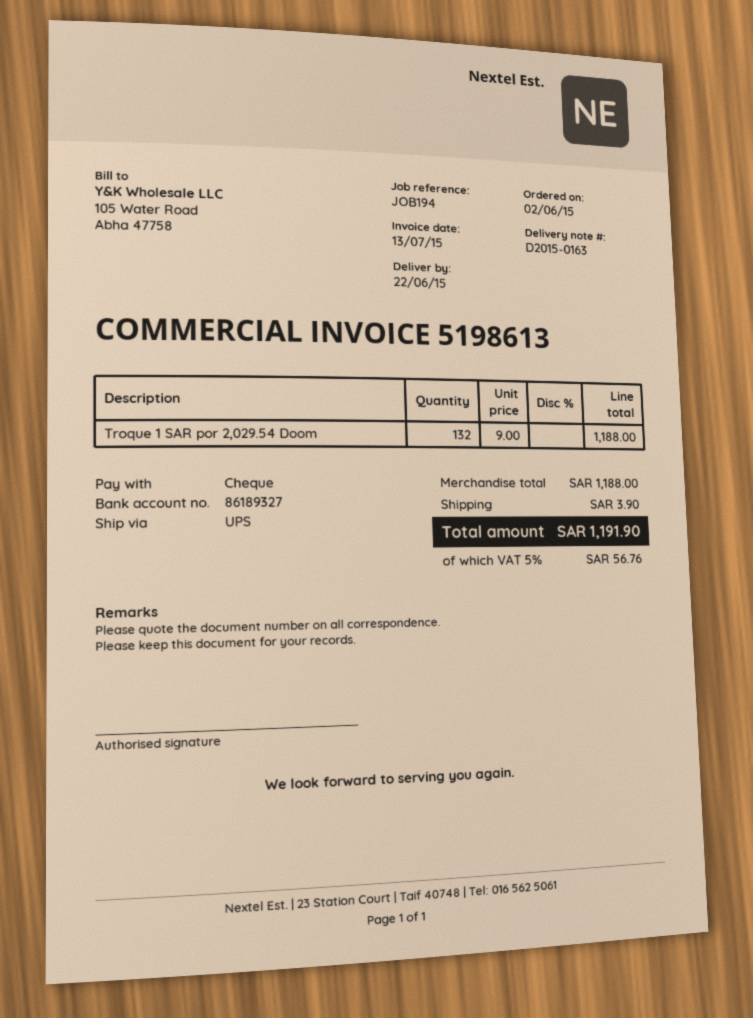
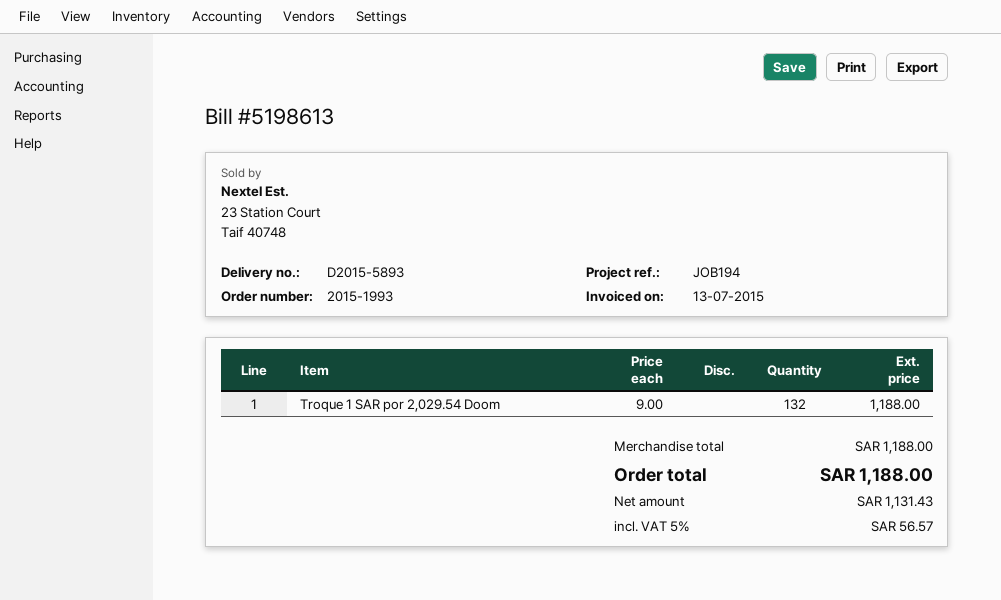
delivery note number: D2015-0163 -> D2015-5893
shipping: 3.90 -> none
tax: 5% = 56.76 -> 5% = 56.57
total: 1191.90 -> 1188.00

